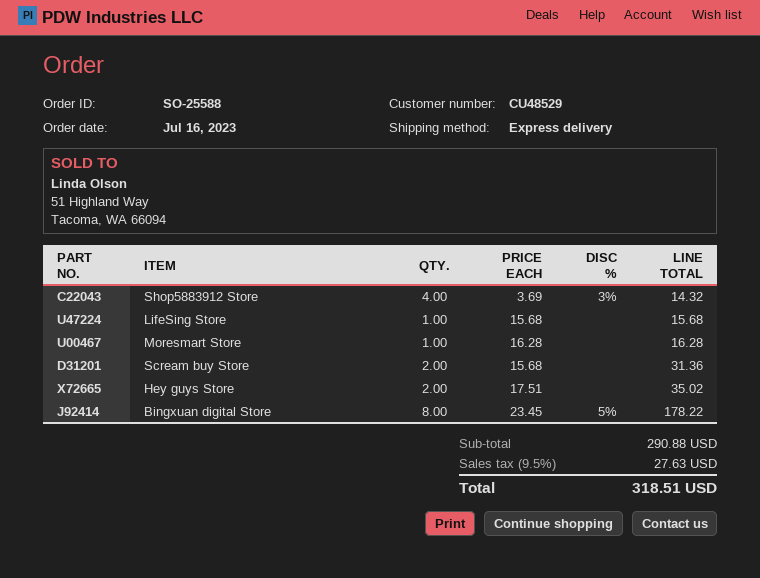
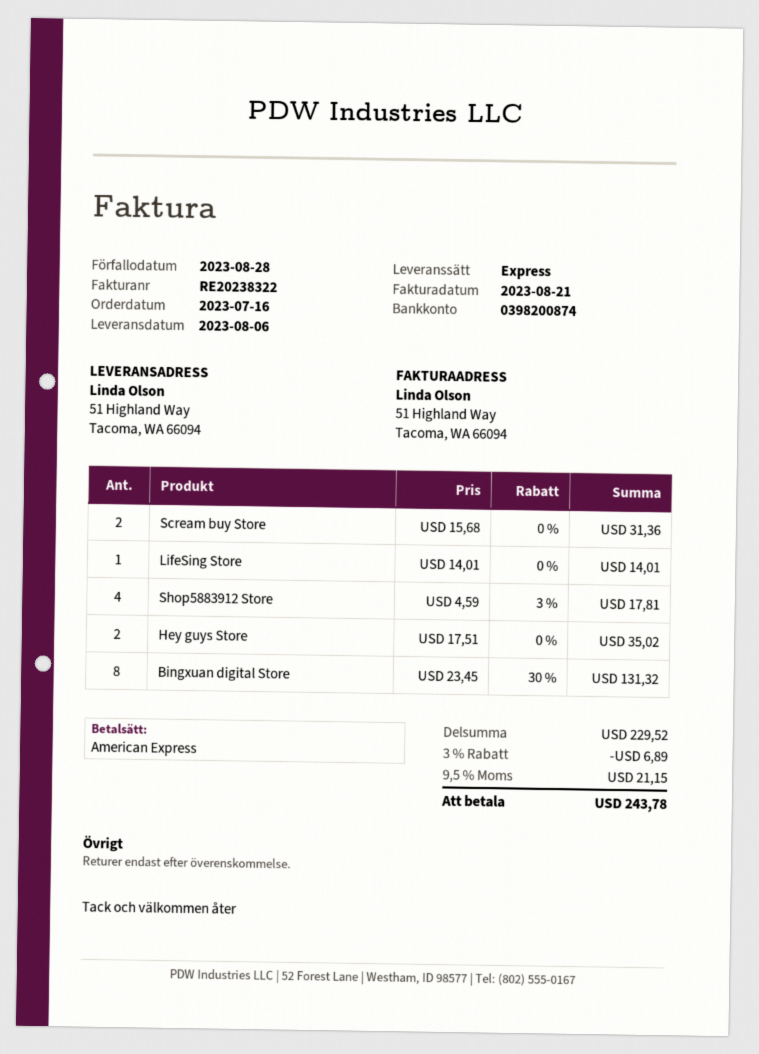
Shop5883912 Store: 4 x 3.69 - 3% = 14.32 -> 4 x 4.59 - 3% = 17.81
LifeSing Store: 1 x 15.68 = 15.68 -> 1 x 14.01 = 14.01
Moresmart Store: 1 x 16.28 = 16.28 -> none
Bingxuan digital Store: 8 x 23.45 - 5% = 178.22 -> 8 x 23.45 - 30% = 131.32
subtotal: 290.88 -> 229.52
discount: none -> 3% = 6.89
tax: 9.5% = 27.63 -> 9.5% = 21.15
total: 318.51 -> 243.78

